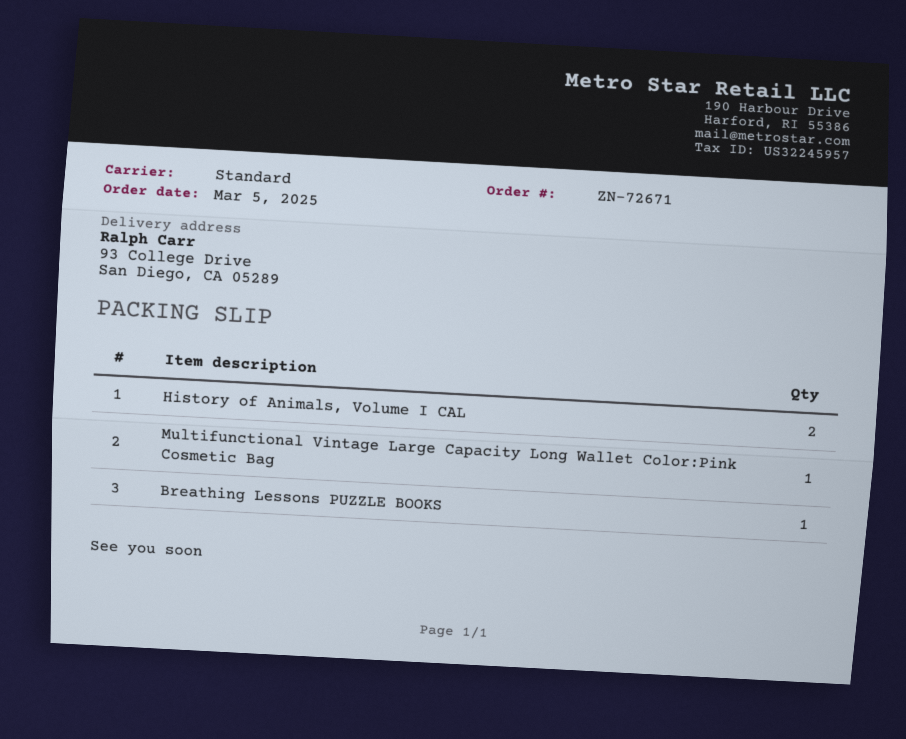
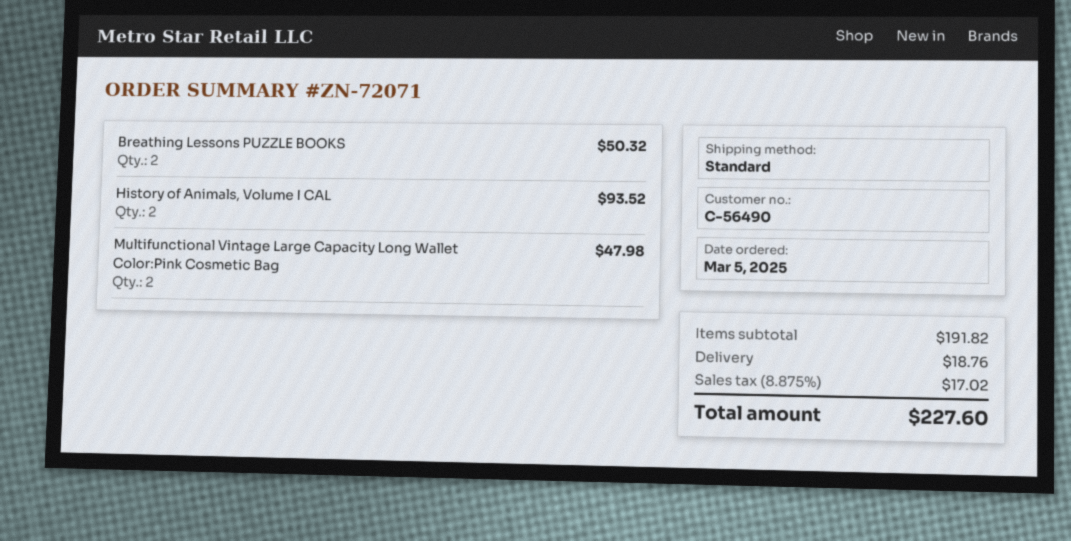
order number: ZN-72671 -> ZN-72071
Multifunctional Vintage Large Capacity Long Wallet Color:Pink Cosmetic Bag: 1 -> 2
Breathing Lessons PUZZLE BOOKS: 1 -> 2

